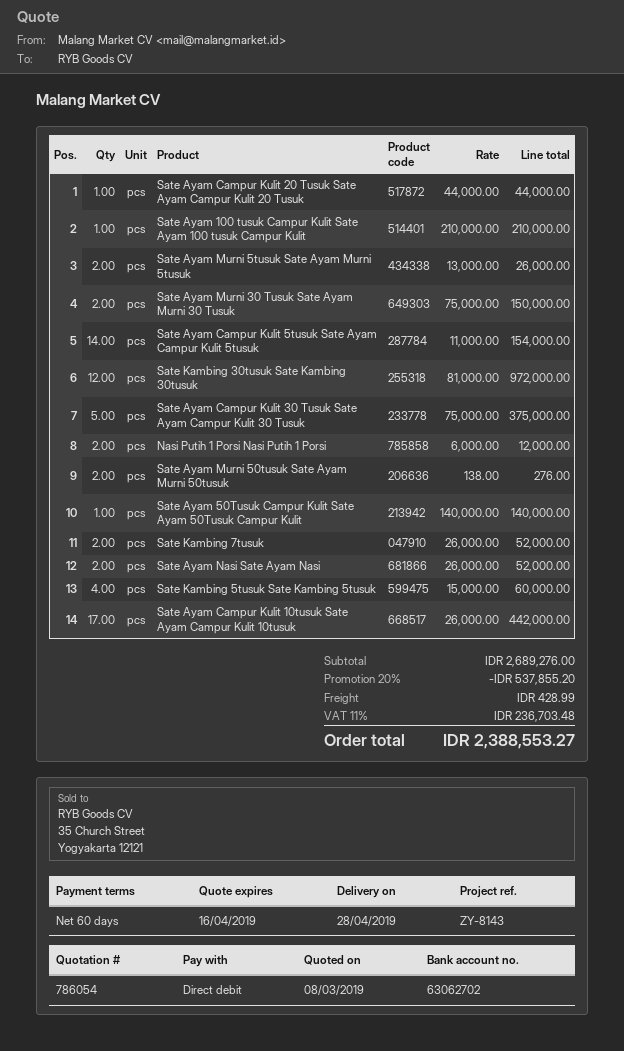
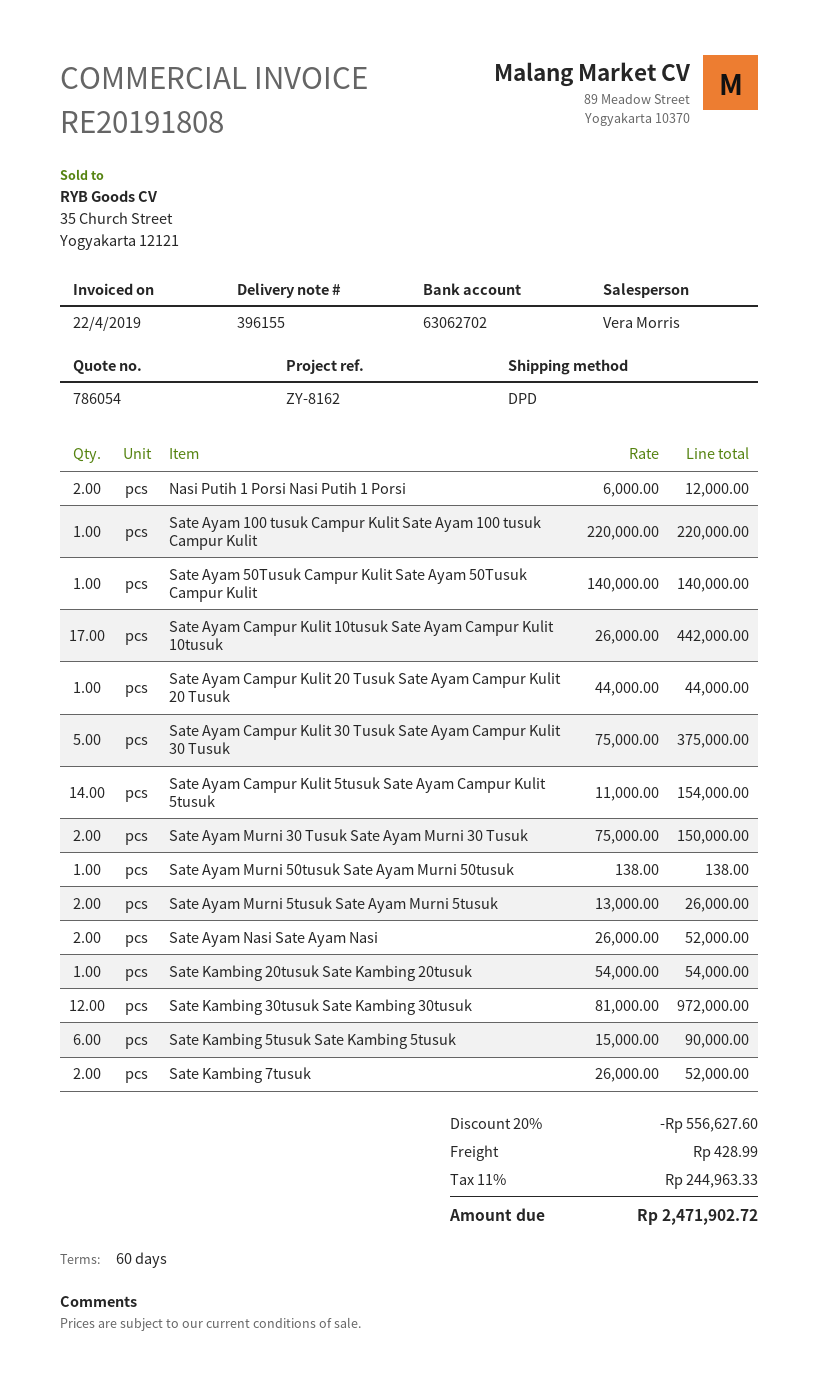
reference: ZY-8143 -> ZY-8162
Sate Ayam 100 tusuk Campur Kulit Sate Ayam 100 tusuk Campur Kulit: 1 x 210000.00 = 210000.00 -> 1 x 220000.00 = 220000.00
Sate Ayam Murni 50tusuk Sate Ayam Murni 50tusuk: 2 x 138.00 = 276.00 -> 1 x 138.00 = 138.00
Sate Kambing 5tusuk Sate Kambing 5tusuk: 4 x 15000.00 = 60000.00 -> 6 x 15000.00 = 90000.00
Sate Kambing 20tusuk Sate Kambing 20tusuk: none -> 1 x 54000.00 = 54000.00
discount: 20% = 537855.20 -> 20% = 556627.60
tax: 11% = 236703.48 -> 11% = 244963.33
total: 2388553.27 -> 2471902.72

